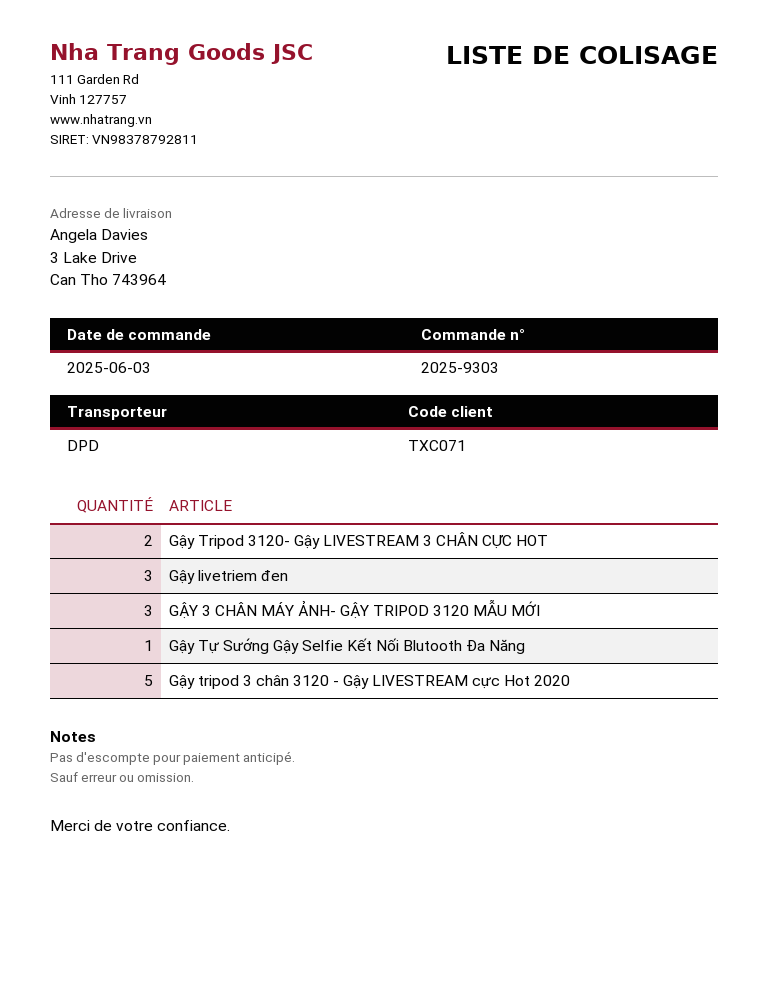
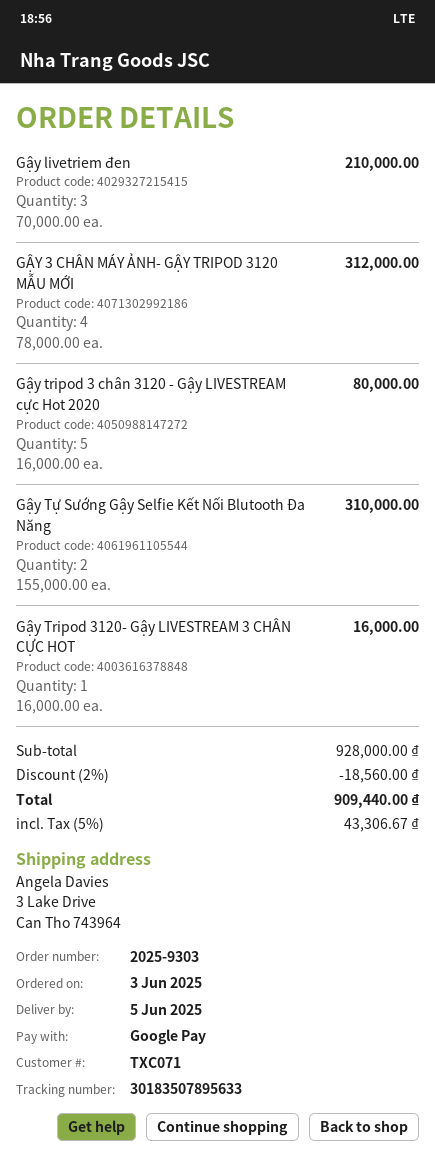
Gậy Tripod 3120- Gậy LIVESTREAM 3 CHÂN CỰC HOT: 2 -> 1
GẬY 3 CHÂN MÁY ẢNH- GẬY TRIPOD 3120 MẪU MỚI: 3 -> 4
Gậy Tự Sướng Gậy Selfie Kết Nối Blutooth Đa Năng: 1 -> 2

